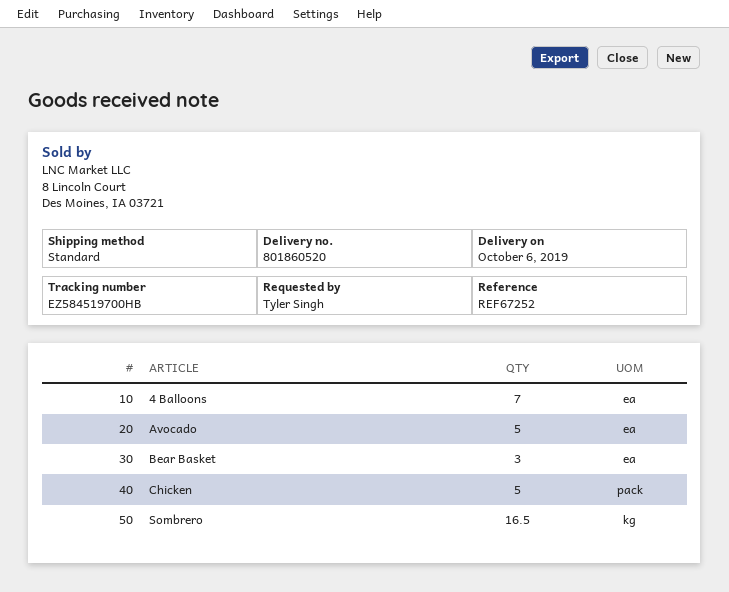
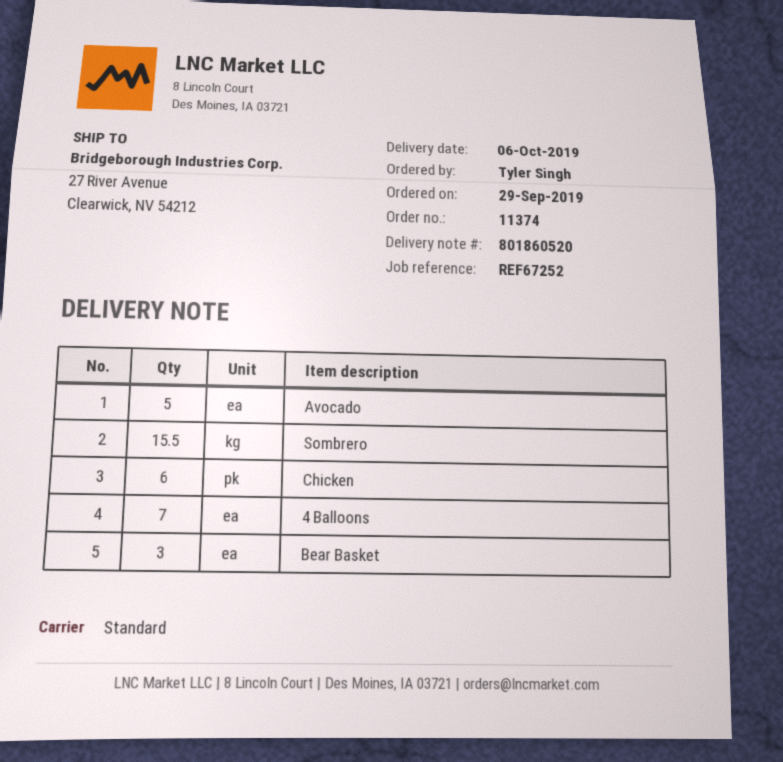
Chicken: 5 -> 6
Sombrero: 16.5 -> 15.5

